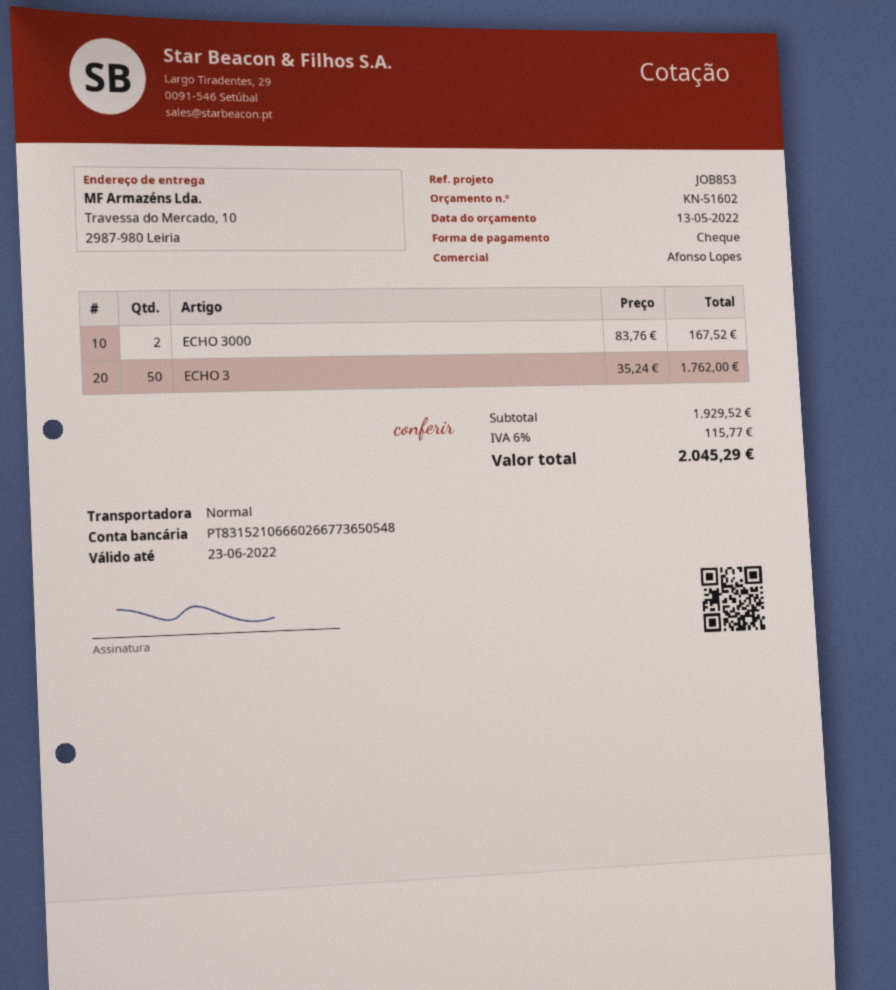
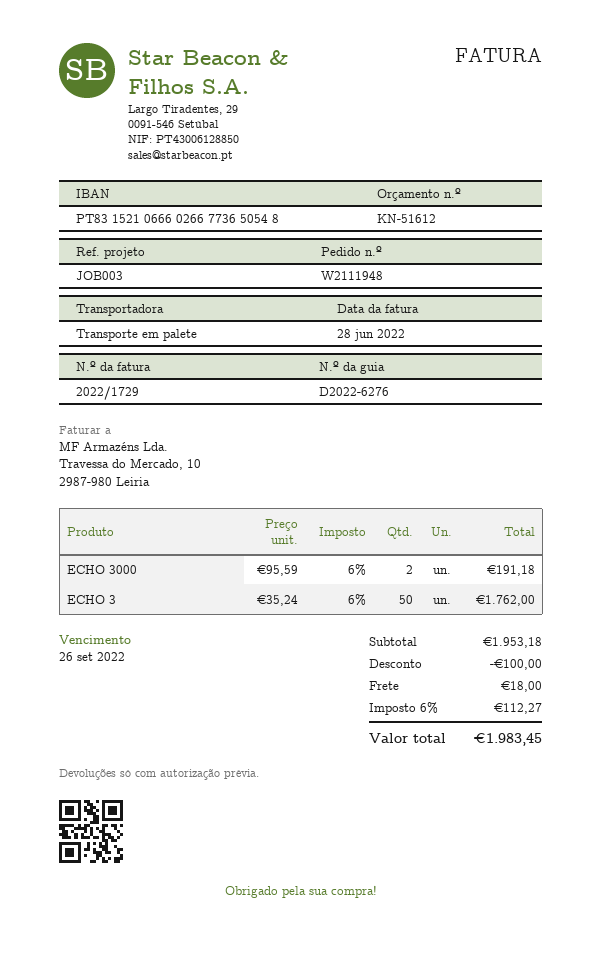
quote number: KN-51602 -> KN-51612
reference: JOB853 -> JOB003
shipping method: standard -> pallet freight
ECHO 3000: 2 x 83.76 = 167.52 -> 2 x 95.59 = 191.18
subtotal: 1929.52 -> 1953.18
discount: none -> 100.00
shipping: none -> 18.00
tax: 6% = 115.77 -> 6% = 112.27
total: 2045.29 -> 1983.45

